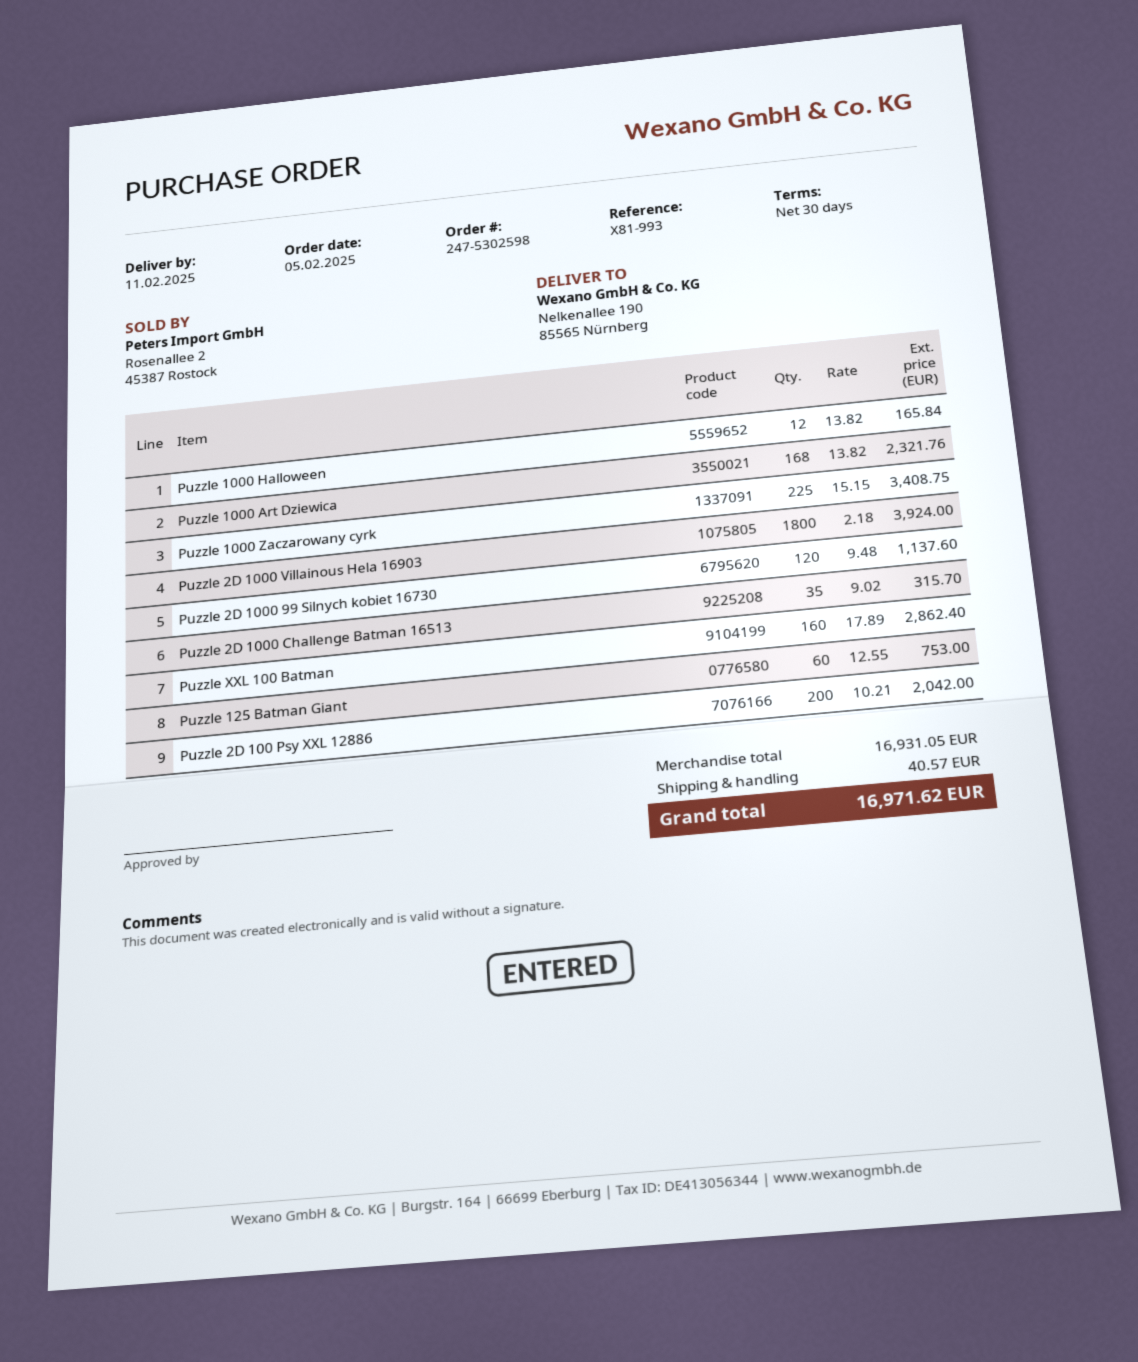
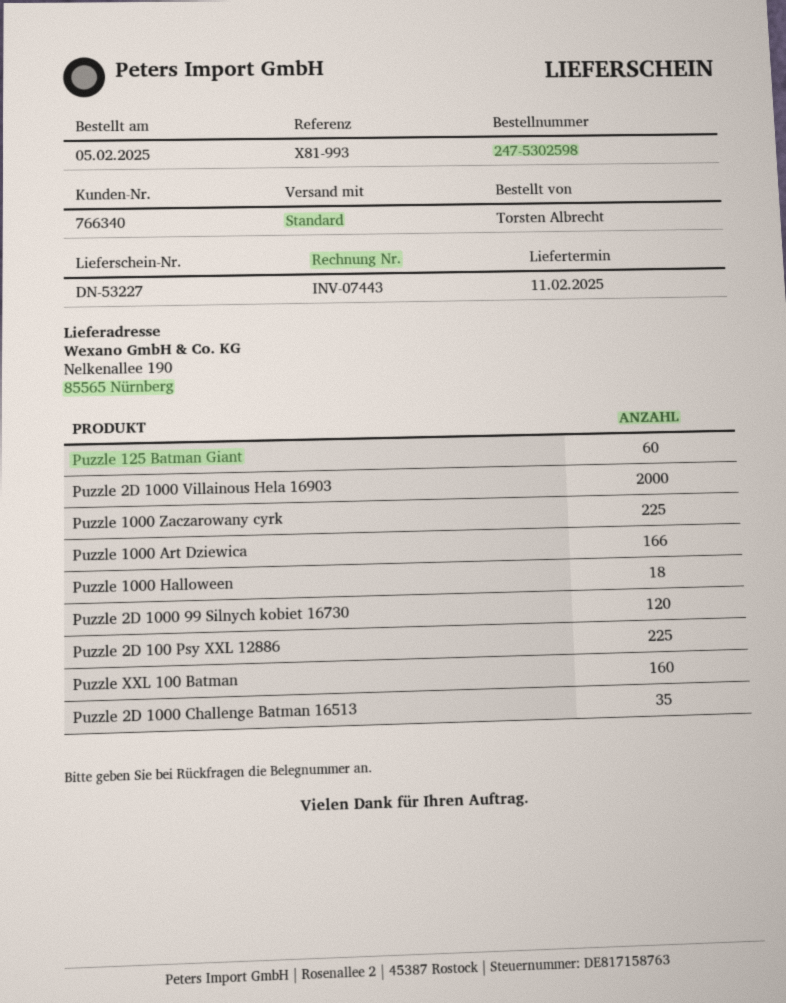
Puzzle 1000 Halloween: 12 -> 18
Puzzle 1000 Art Dziewica: 168 -> 166
Puzzle 2D 1000 Villainous Hela 16903: 1800 -> 2000
Puzzle 2D 100 Psy XXL 12886: 200 -> 225

